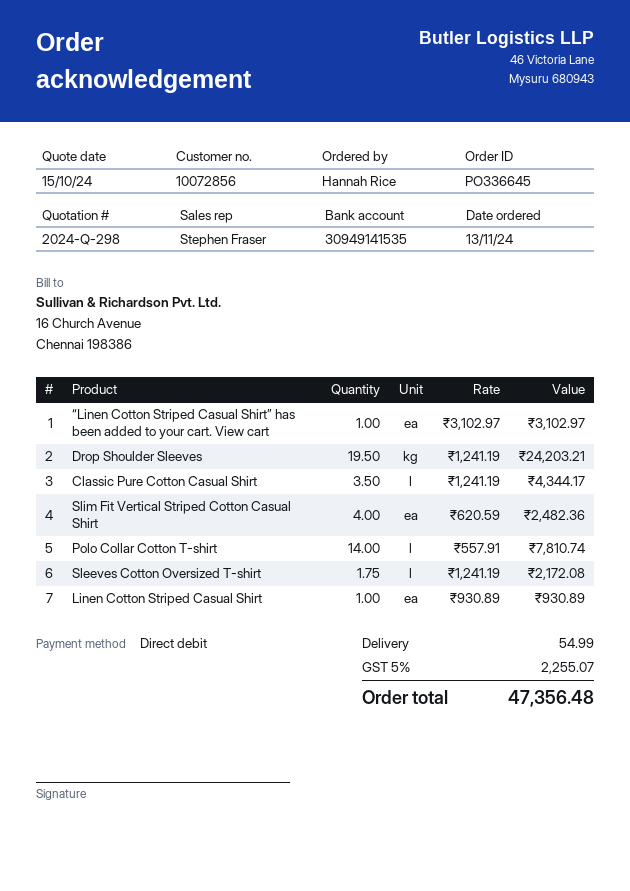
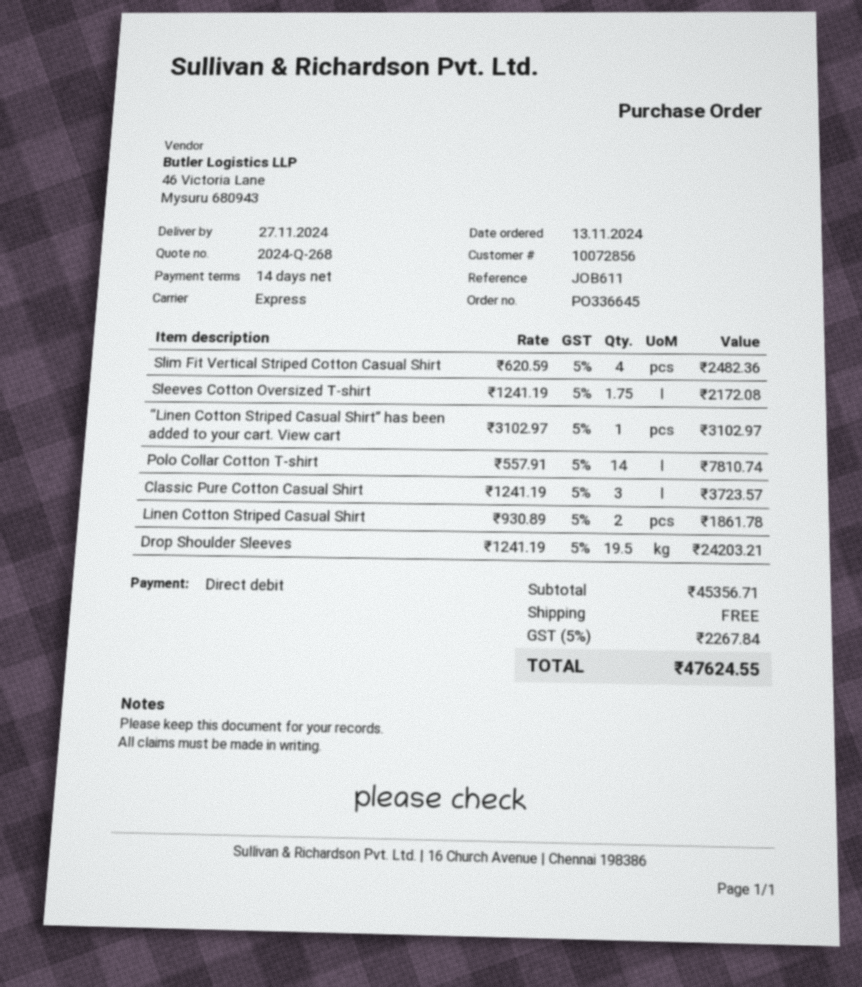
quote number: 2024-Q-298 -> 2024-Q-268
Classic Pure Cotton Casual Shirt: 3.5 x 1241.19 = 4344.17 -> 3 x 1241.19 = 3723.57
Linen Cotton Striped Casual Shirt: 1 x 930.89 = 930.89 -> 2 x 930.89 = 1861.78
shipping: 54.99 -> 0.00
tax: 5% = 2255.07 -> 5% = 2267.84
total: 47356.48 -> 47624.55

